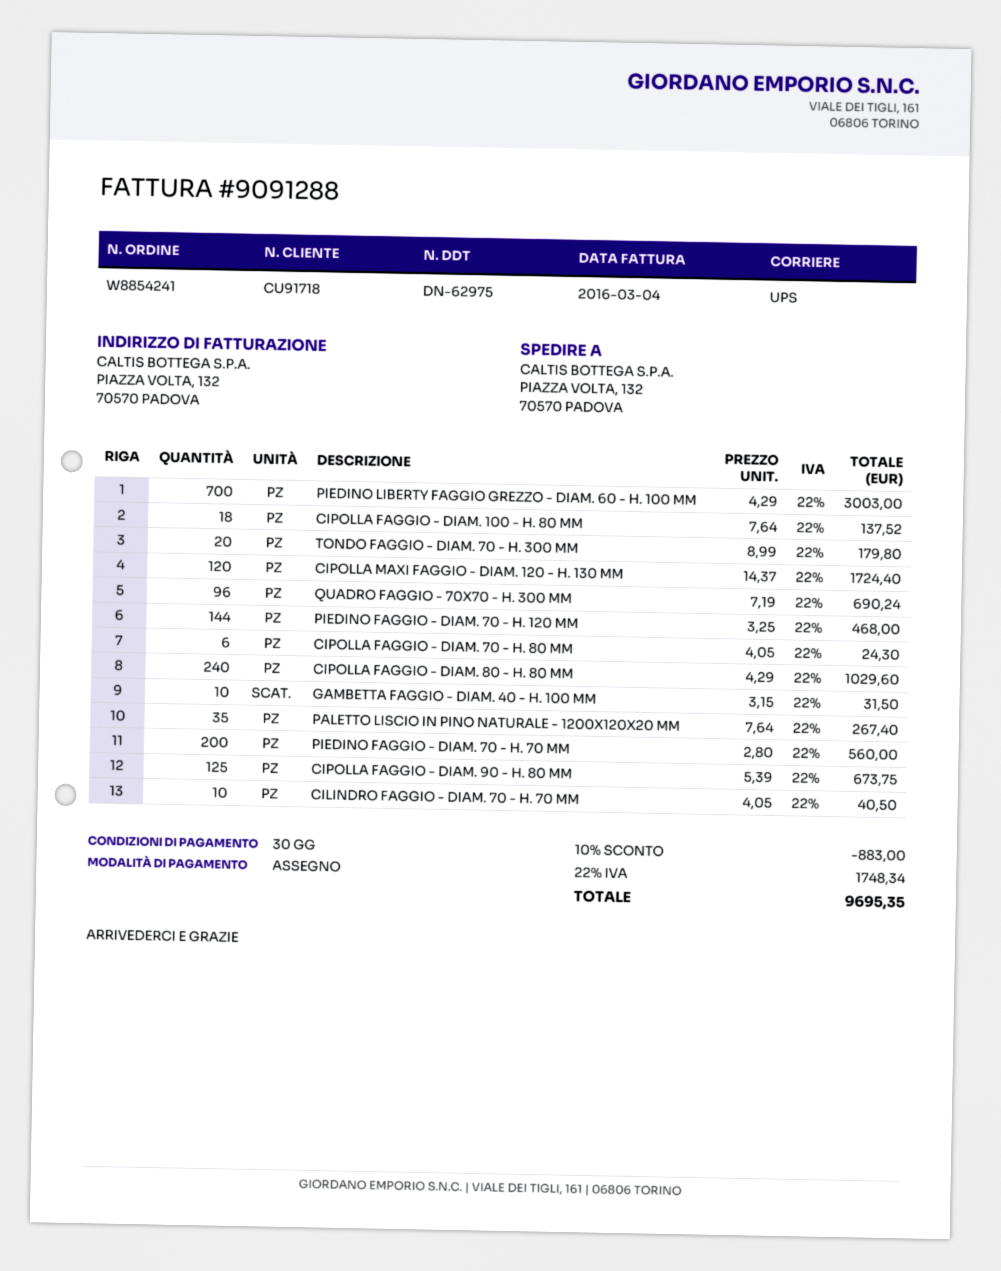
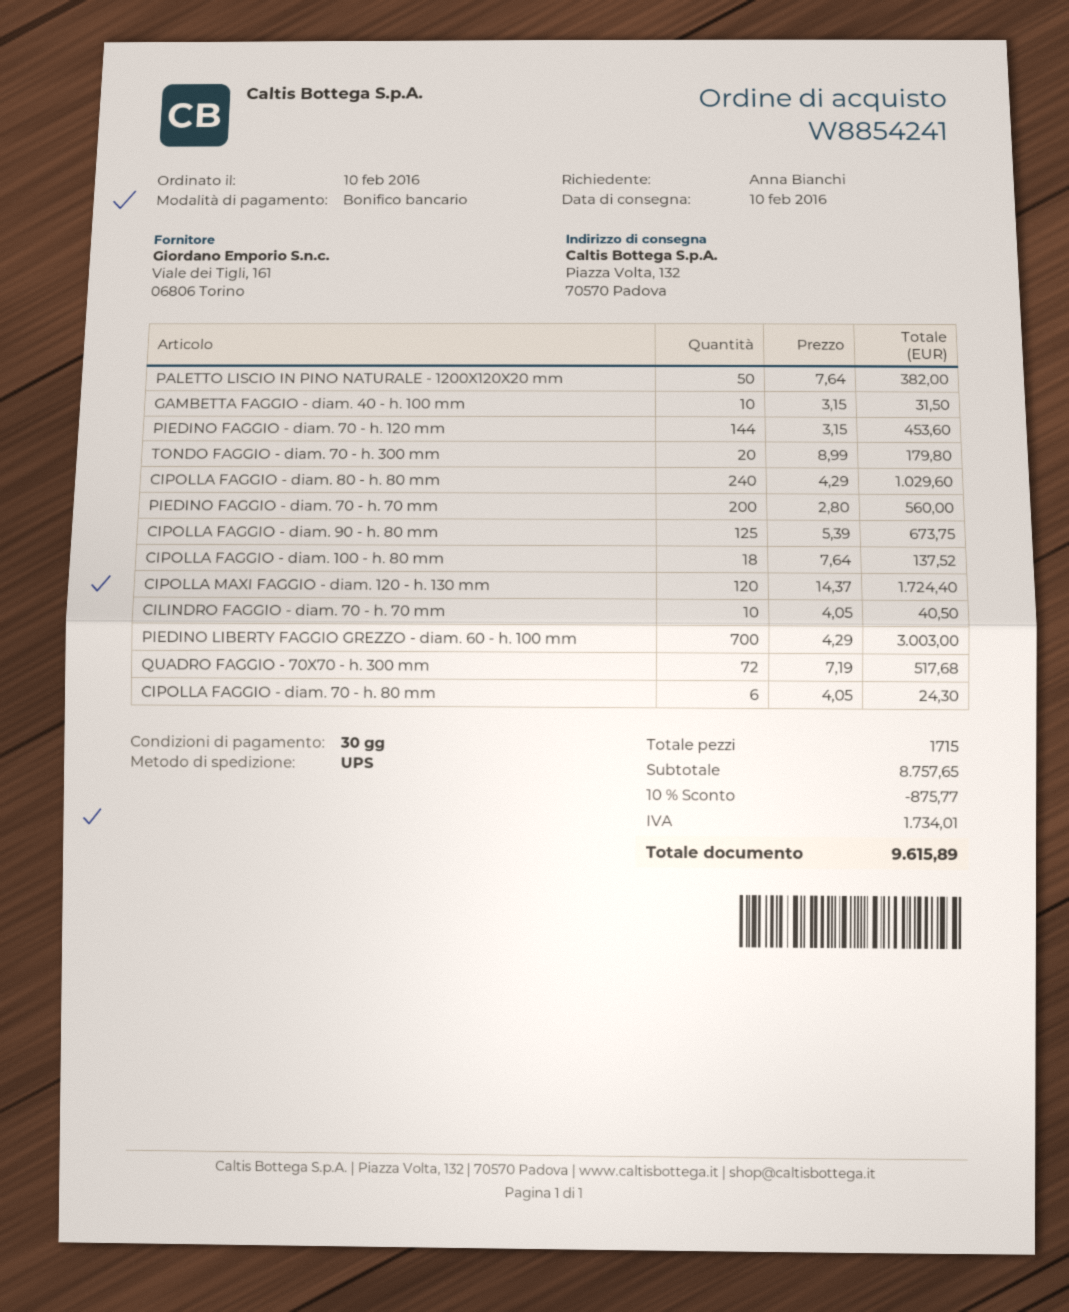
payment method: cheque -> bank transfer
QUADRO FAGGIO - 70X70 - H. 300 MM: 96 x 7.19 = 690.24 -> 72 x 7.19 = 517.68
PIEDINO FAGGIO - DIAM. 70 - H. 120 MM: 144 x 3.25 = 468.00 -> 144 x 3.15 = 453.60
PALETTO LISCIO IN PINO NATURALE - 1200X120X20 MM: 35 x 7.64 = 267.40 -> 50 x 7.64 = 382.00
discount: 10% = 883.00 -> 10% = 875.77
tax: 1748.34 -> 1734.01
total: 9695.35 -> 9615.89

